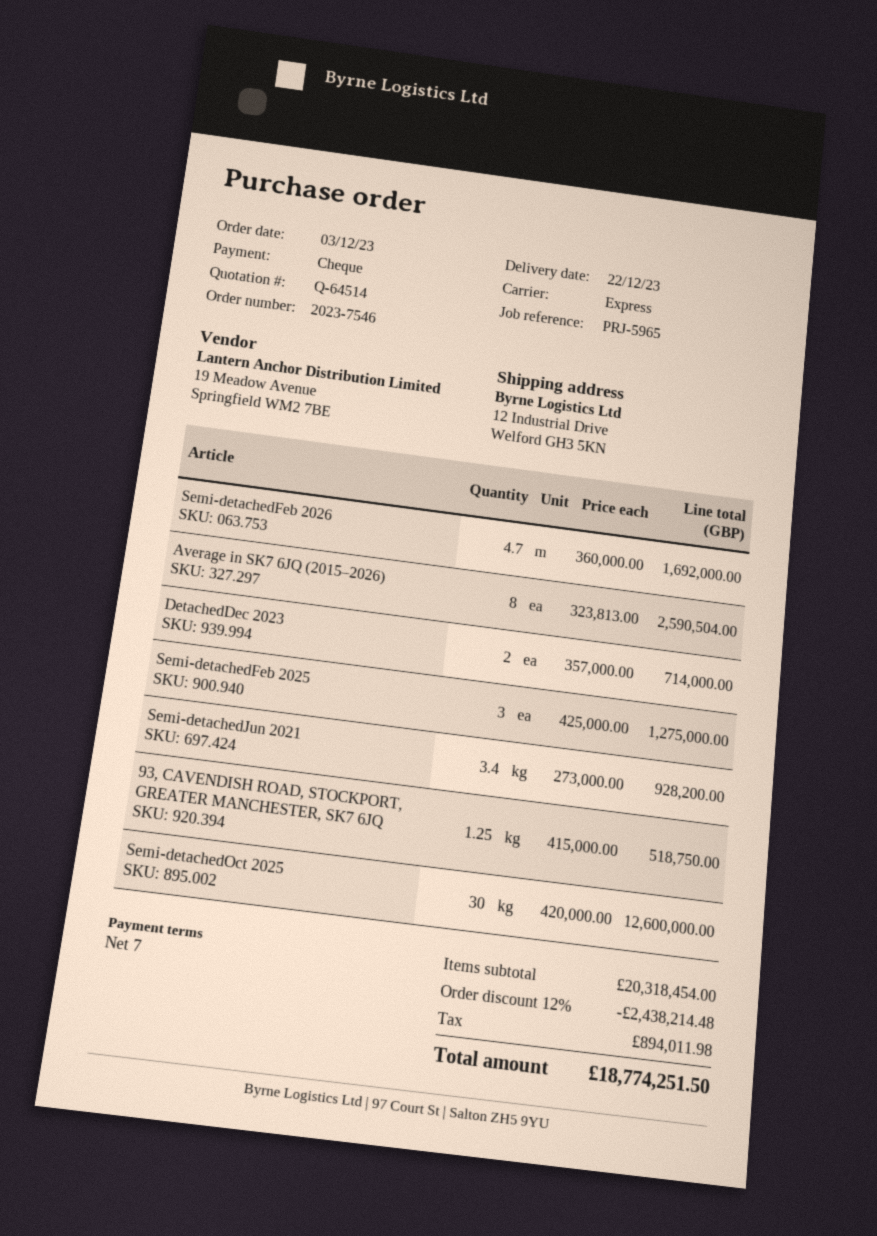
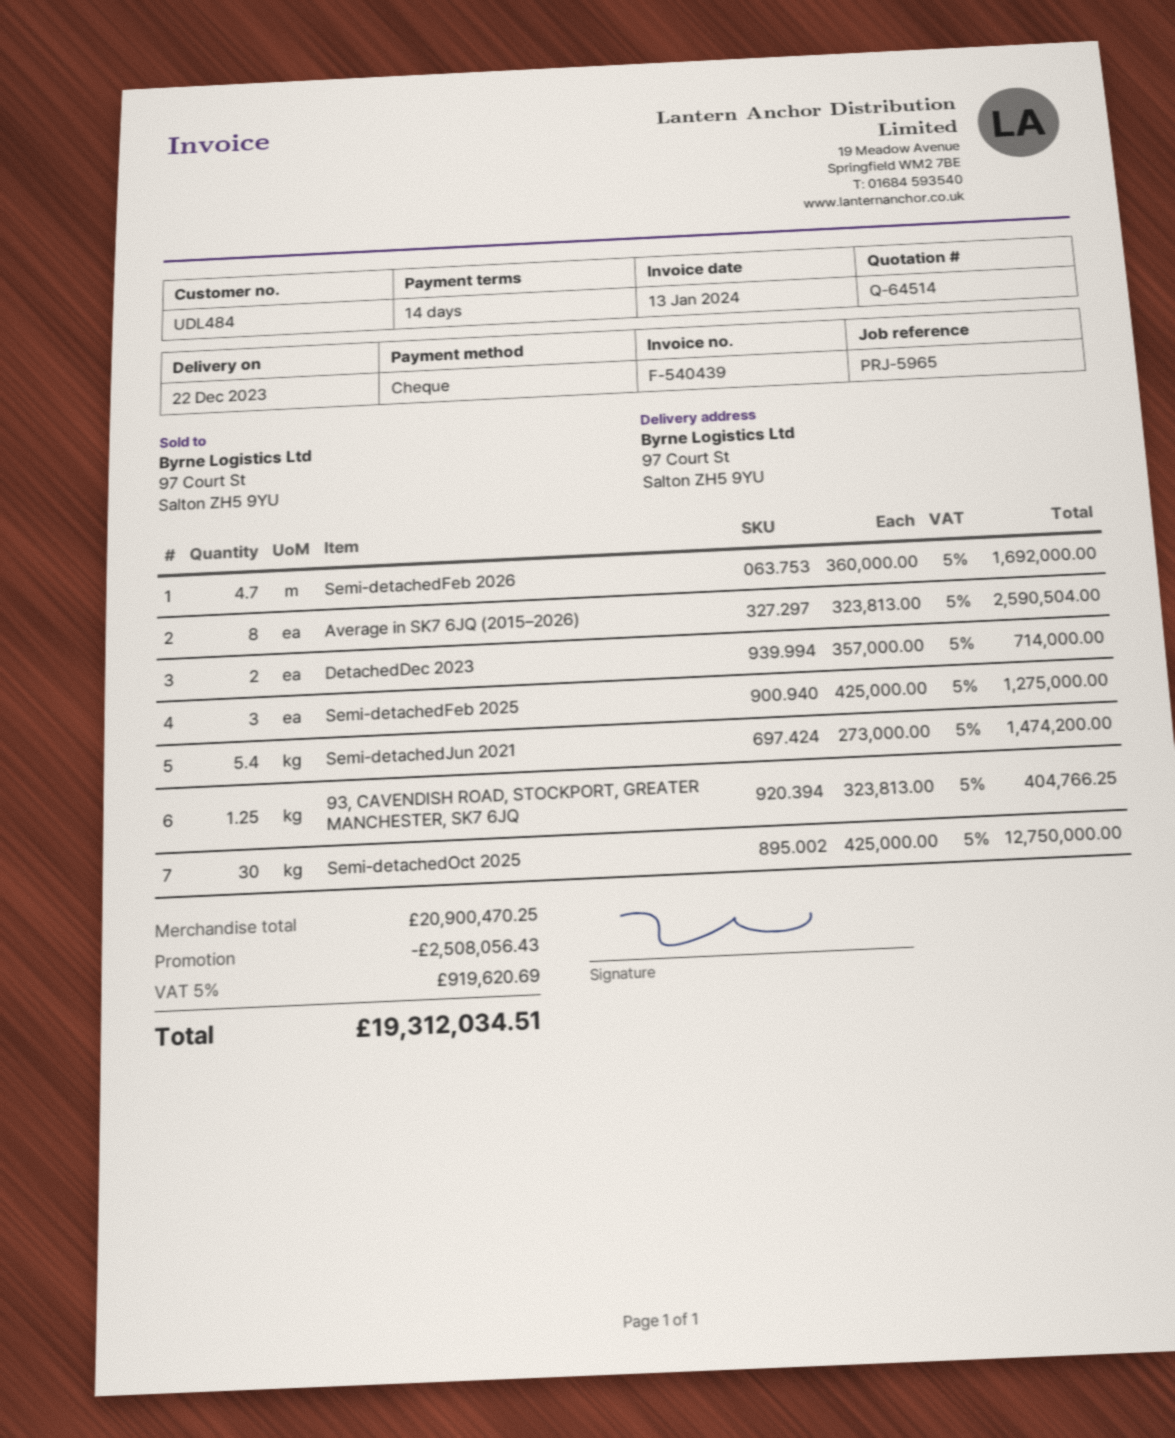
payment terms: 7 days -> 14 days
ship to: 12 Industrial Drive, Welford GH3 5KN -> 97 Court St, Salton ZH5 9YU
Semi-detachedJun 2021: 3.4 x 273000.00 = 928200.00 -> 5.4 x 273000.00 = 1474200.00
93, CAVENDISH ROAD, STOCKPORT, GREATER MANCHESTER, SK7 6JQ: 1.25 x 415000.00 = 518750.00 -> 1.25 x 323813.00 = 404766.25
Semi-detachedOct 2025: 30 x 420000.00 = 12600000.00 -> 30 x 425000.00 = 12750000.00
subtotal: 20318454.00 -> 20900470.25
discount: 2438214.48 -> 2508056.43
tax: 894011.98 -> 919620.69
total: 18774251.50 -> 19312034.51

